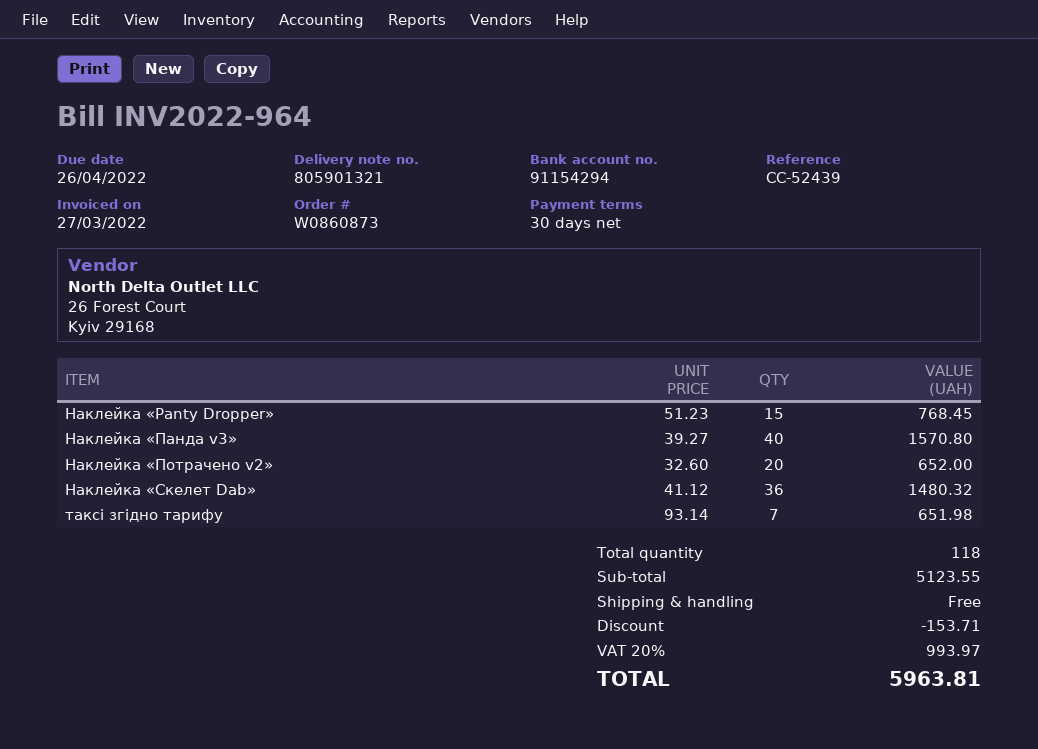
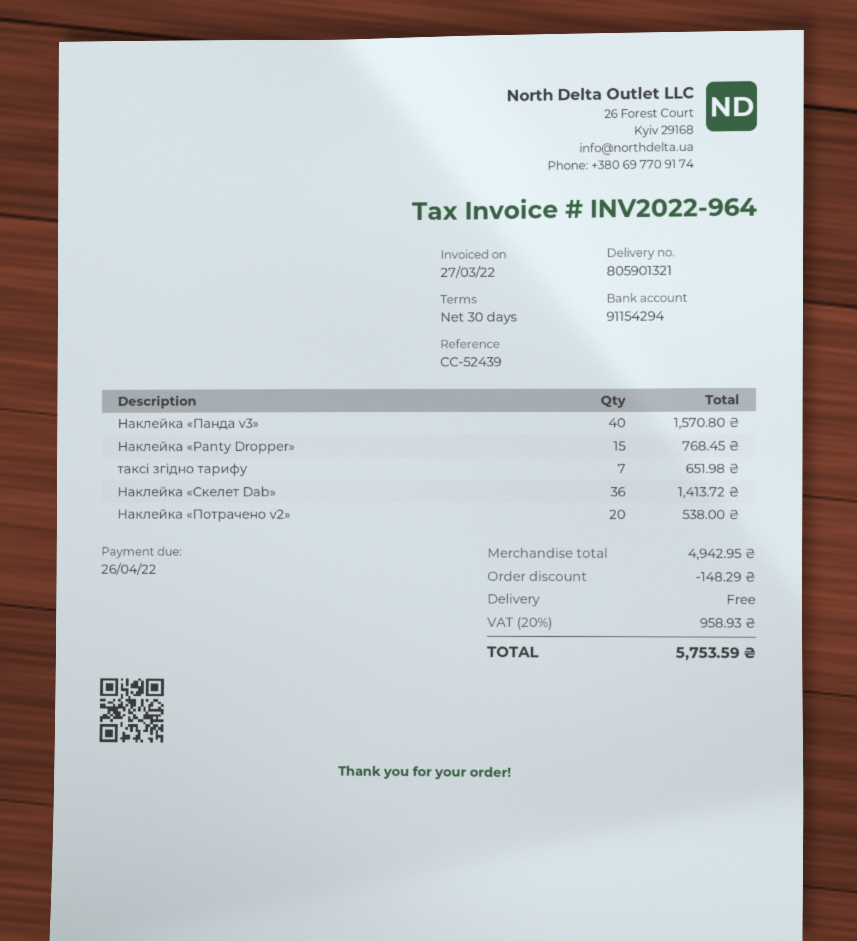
Наклейка «Потрачено v2»: 20 for 652.00 -> 20 for 538.00
Наклейка «Скелет Dab»: 36 for 1480.32 -> 36 for 1413.72
subtotal: 5123.55 -> 4942.95
discount: 153.71 -> 148.29
tax: 20% = 993.97 -> 20% = 958.93
total: 5963.81 -> 5753.59

